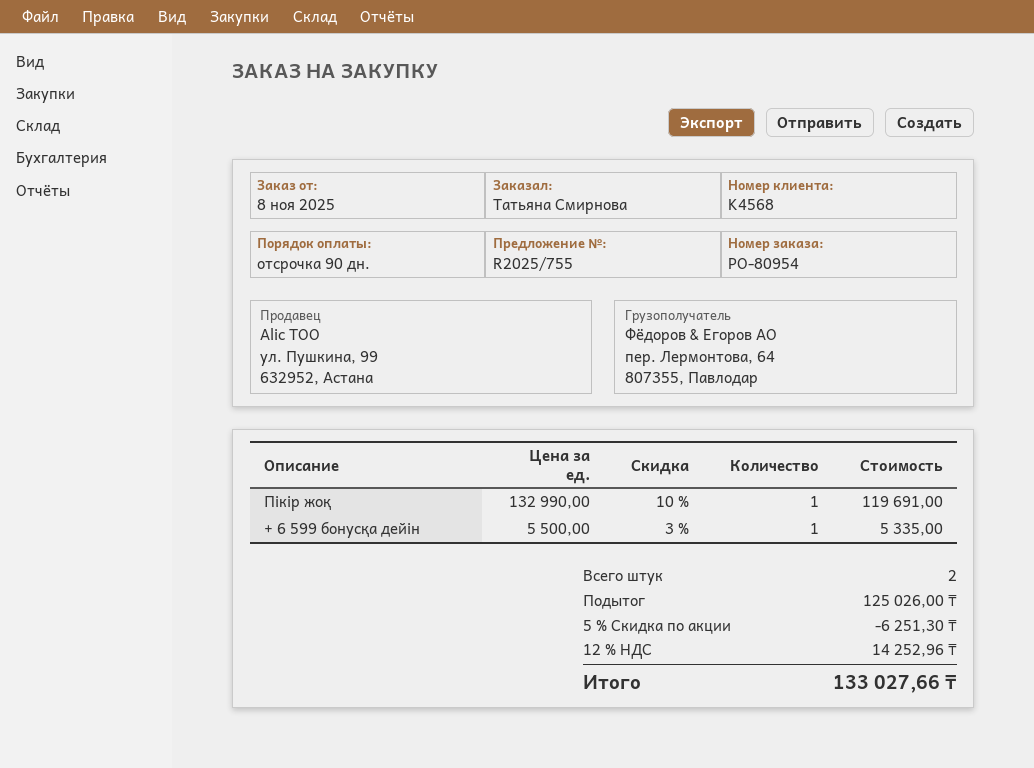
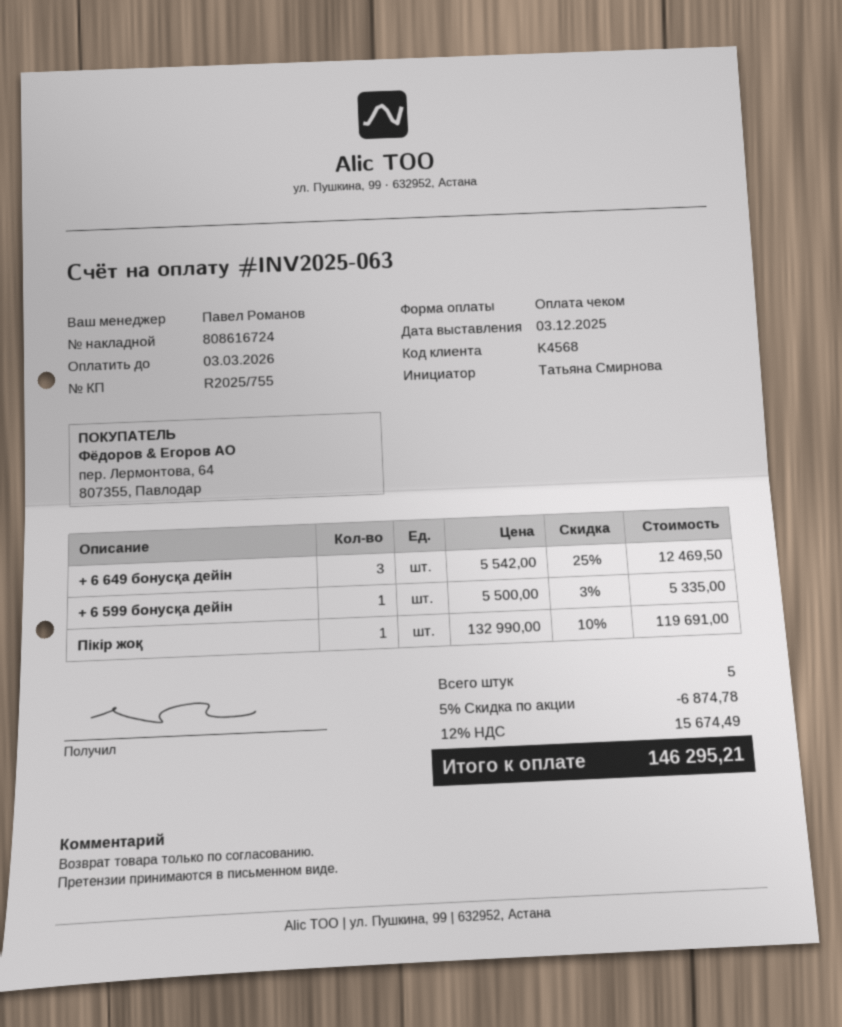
+ 6 649 бонусқа дейін: none -> 3 x 5542.00 - 25% = 12469.50
total quantity: 2 -> 5
discount: 5% = 6251.30 -> 5% = 6874.78
tax: 12% = 14252.96 -> 12% = 15674.49
total: 133027.66 -> 146295.21

